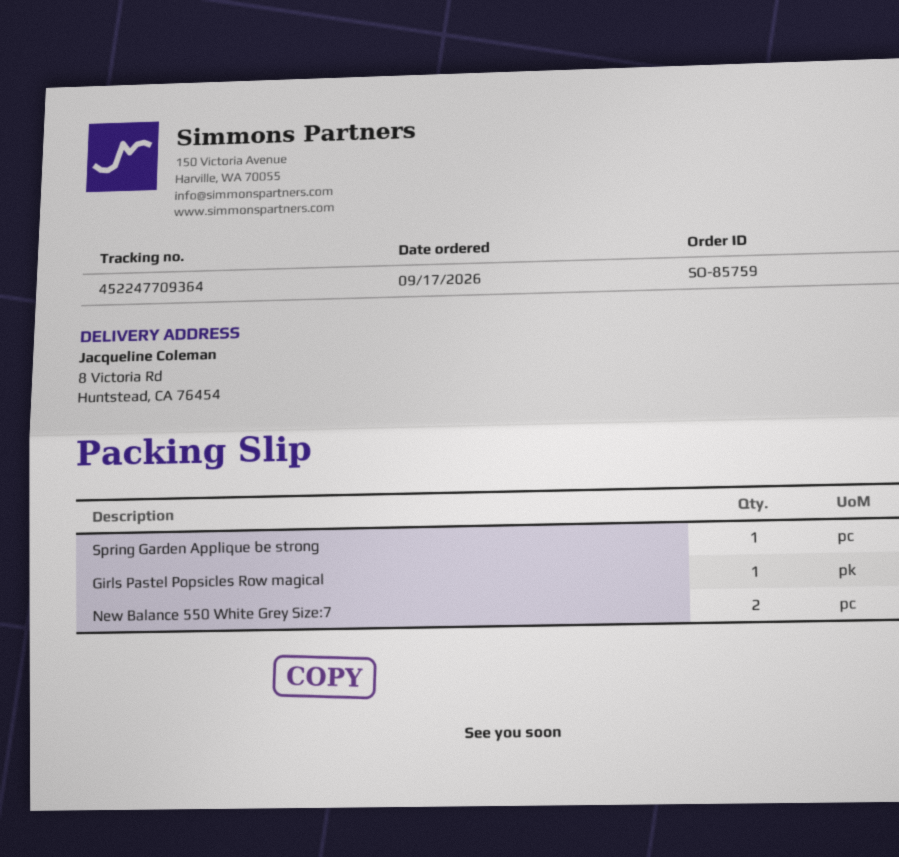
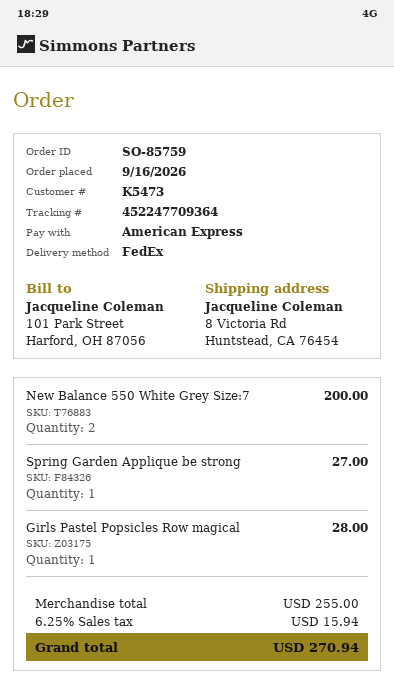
order date: 2026-09-17 -> 2026-09-16

